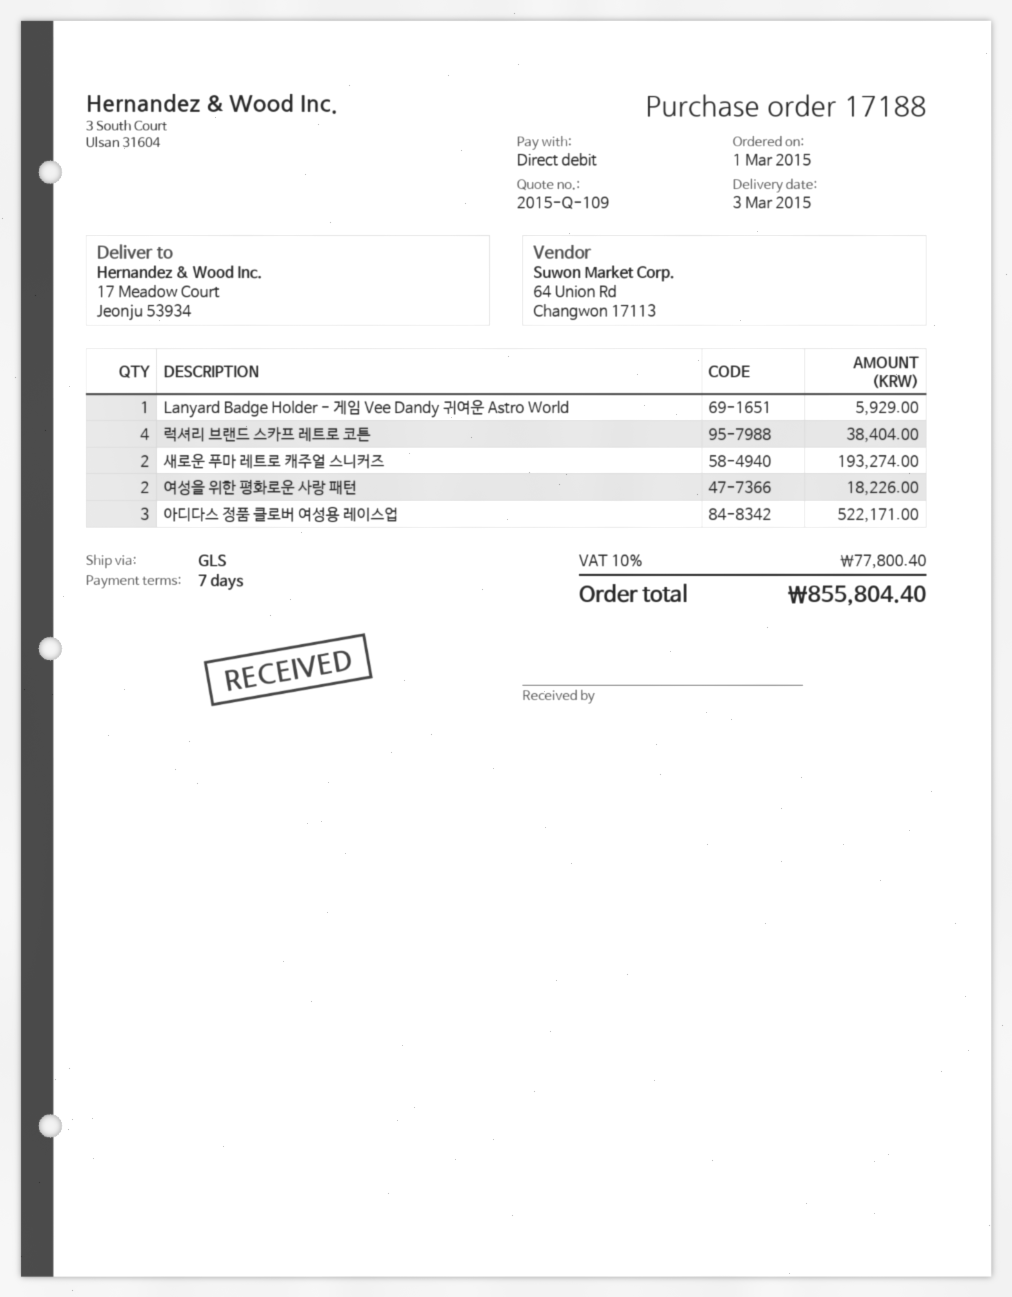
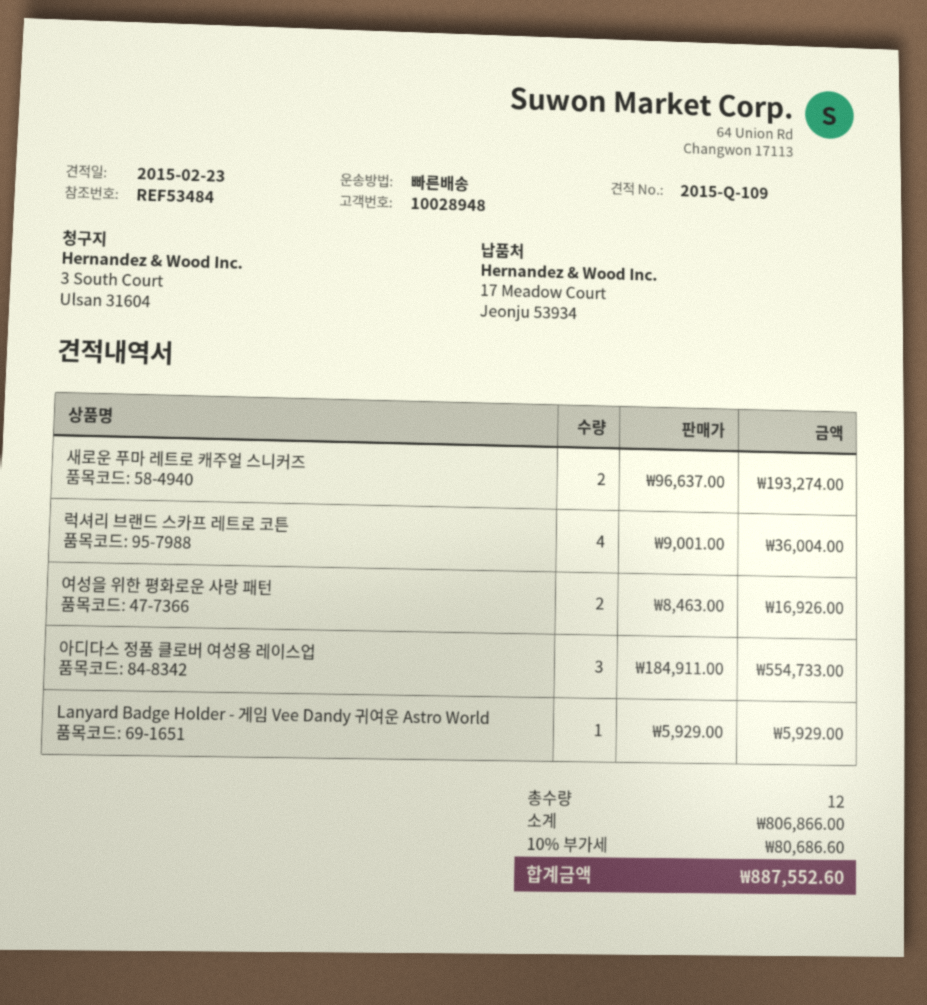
shipping method: GLS -> express
럭셔리 브랜드 스카프 레트로 코튼: 4 for 38404.00 -> 4 for 36004.00
여성을 위한 평화로운 사랑 패턴: 2 for 18226.00 -> 2 for 16926.00
아디다스 정품 클로버 여성용 레이스업: 3 for 522171.00 -> 3 for 554733.00
tax: 10% = 77800.40 -> 10% = 80686.60
total: 855804.40 -> 887552.60

